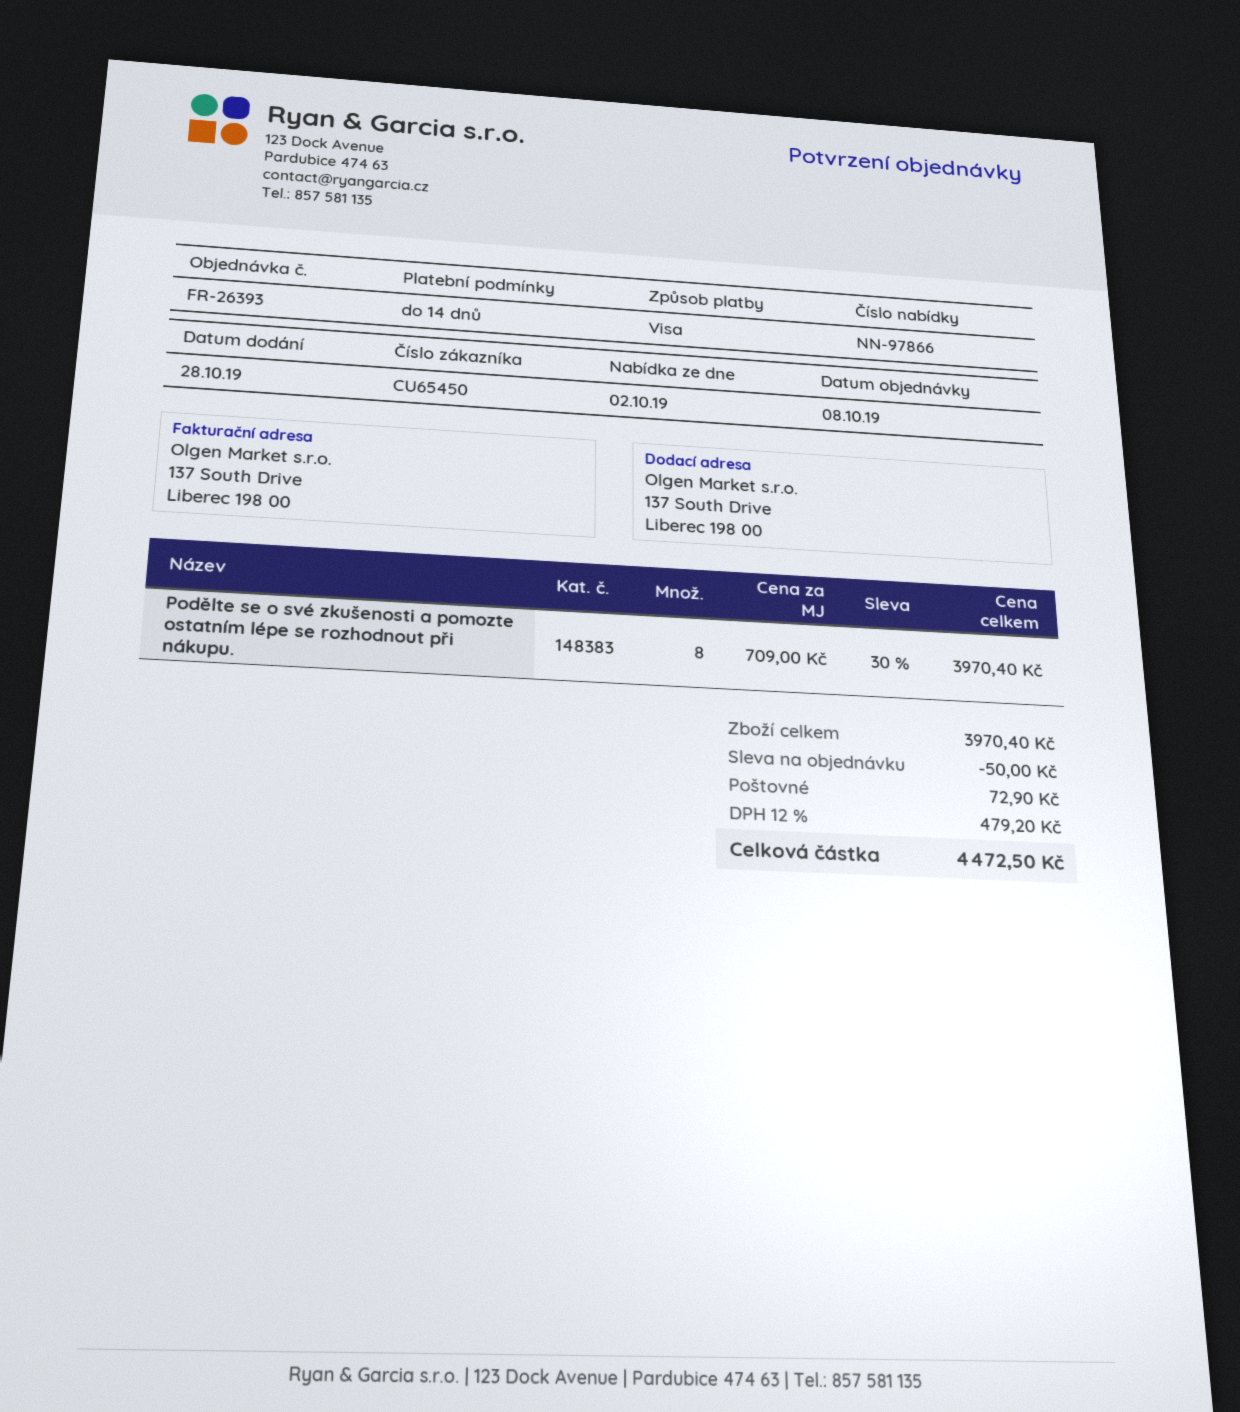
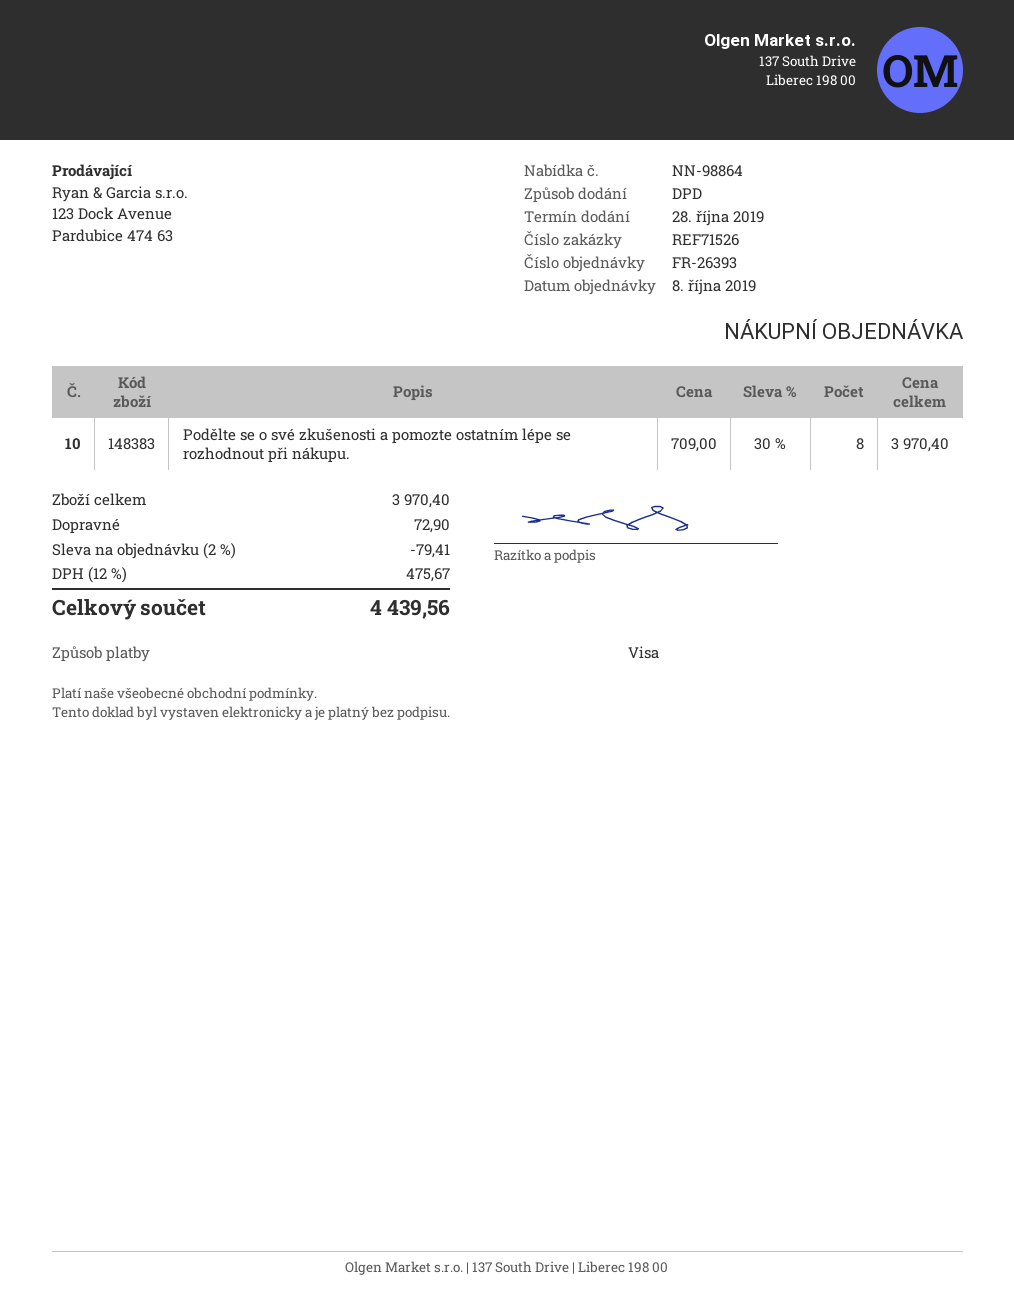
quote number: NN-97866 -> NN-98864
discount: 50.00 -> 79.41
tax: 12% = 479.20 -> 12% = 475.67
total: 4472.50 -> 4439.56

